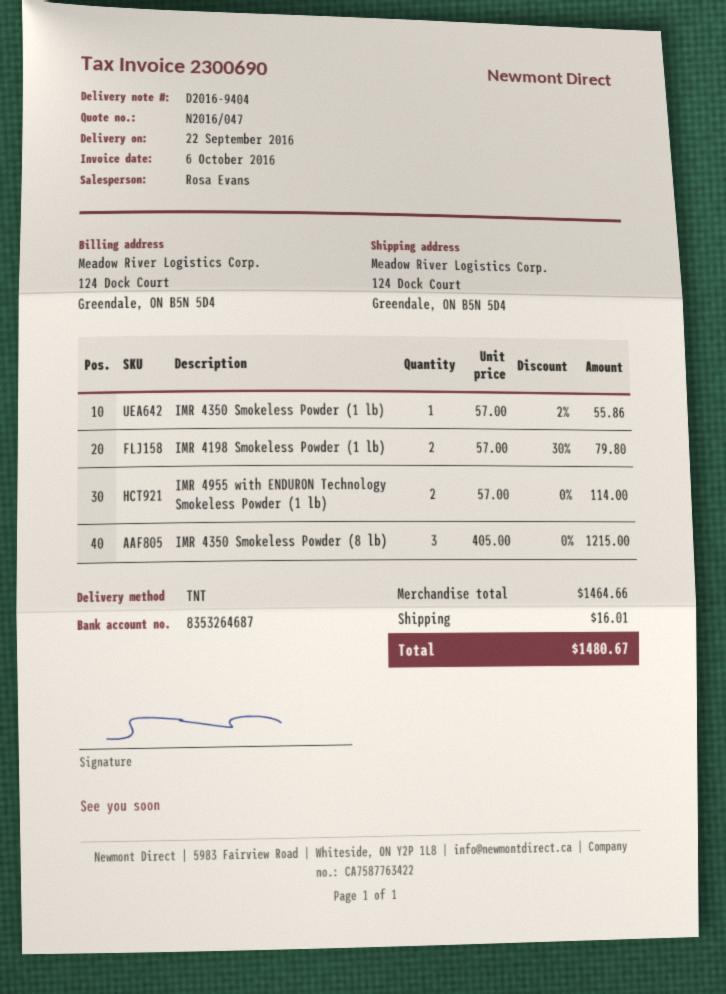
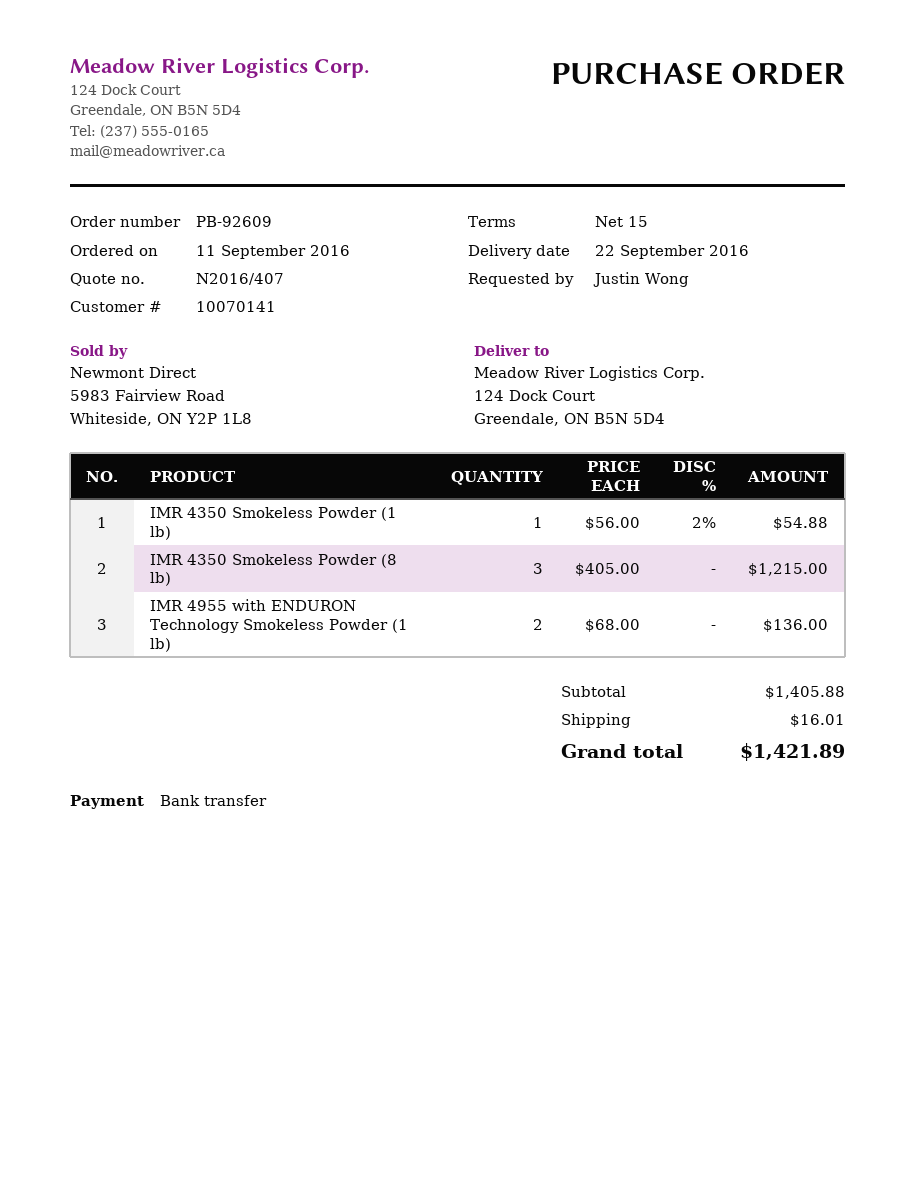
quote number: N2016/047 -> N2016/407
IMR 4350 Smokeless Powder (1 lb): 1 x 57.00 - 2% = 55.86 -> 1 x 56.00 - 2% = 54.88
IMR 4198 Smokeless Powder (1 lb): 2 x 57.00 - 30% = 79.80 -> none
IMR 4955 with ENDURON Technology Smokeless Powder (1 lb): 2 x 57.00 = 114.00 -> 2 x 68.00 = 136.00
subtotal: 1464.66 -> 1405.88
total: 1480.67 -> 1421.89

